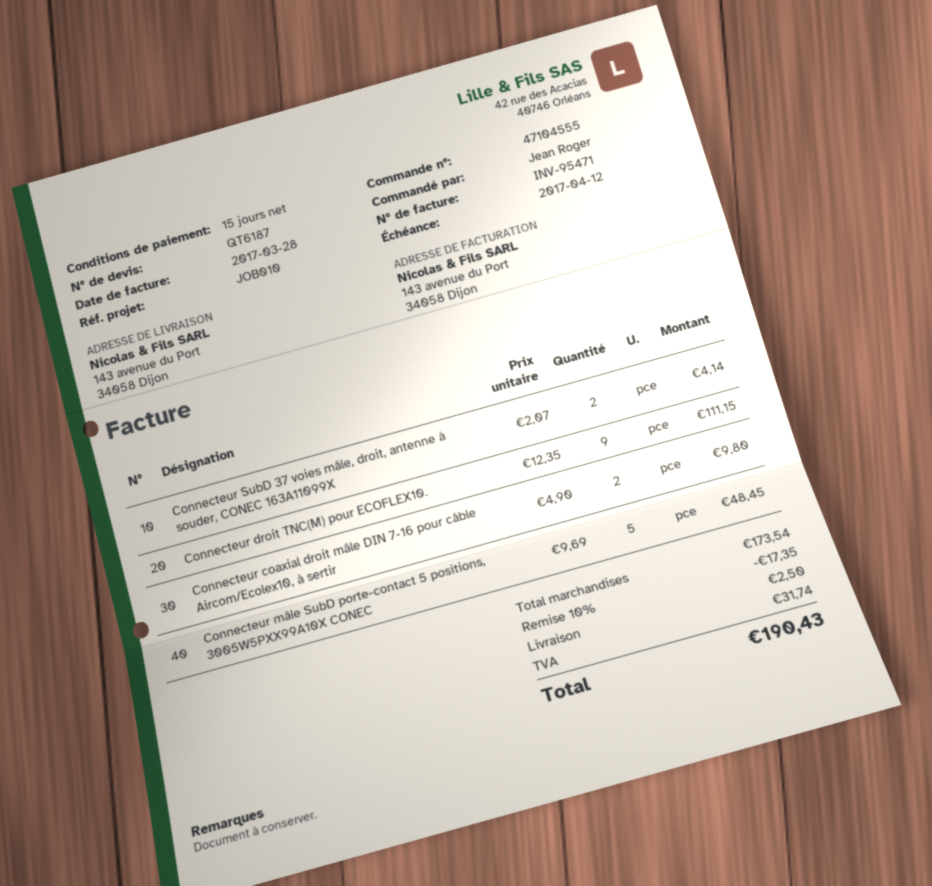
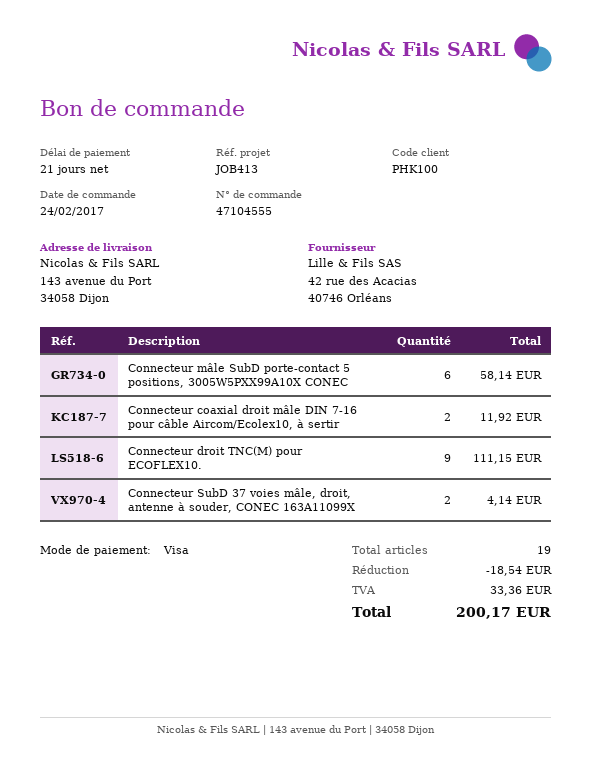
payment terms: 15 days -> 21 days
reference: JOB010 -> JOB413
Connecteur coaxial droit mâle DIN 7-16 pour câble Aircom/Ecolex10, à sertir: 2 for 9.80 -> 2 for 11.92
Connecteur mâle SubD porte-contact 5 positions, 3005W5PXX99A10X CONEC: 5 for 48.45 -> 6 for 58.14
discount: 17.35 -> 18.54
shipping: 2.50 -> none
tax: 31.74 -> 33.36
total: 190.43 -> 200.17

